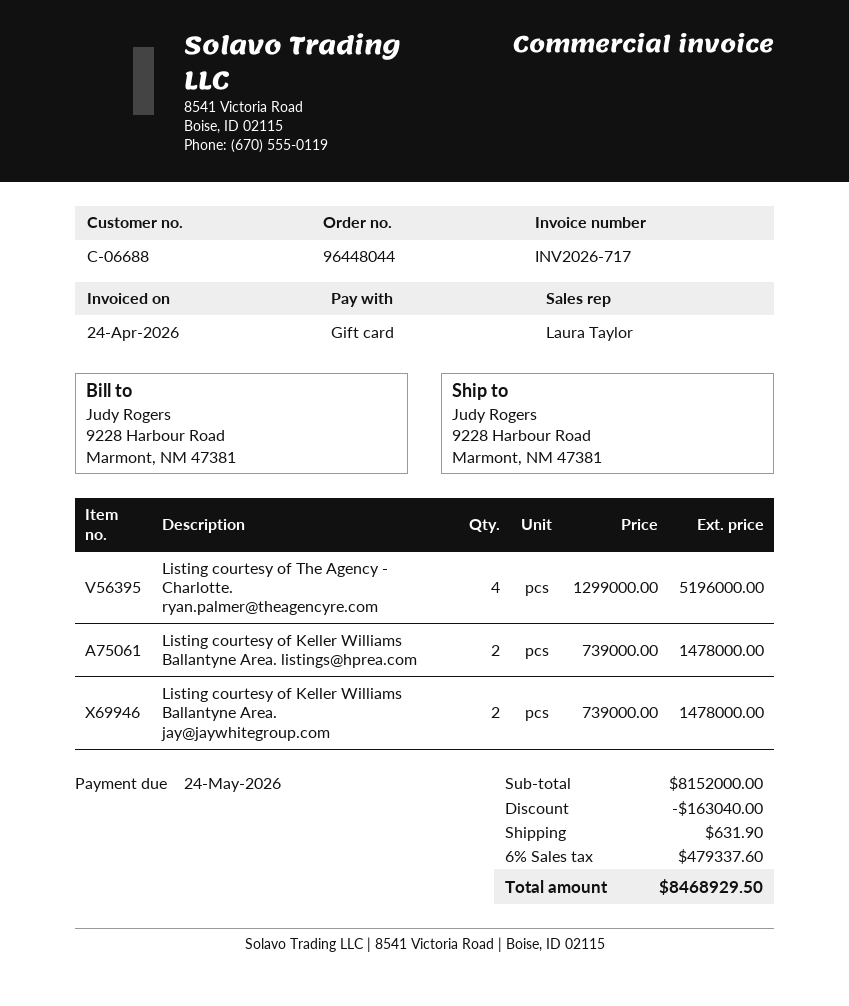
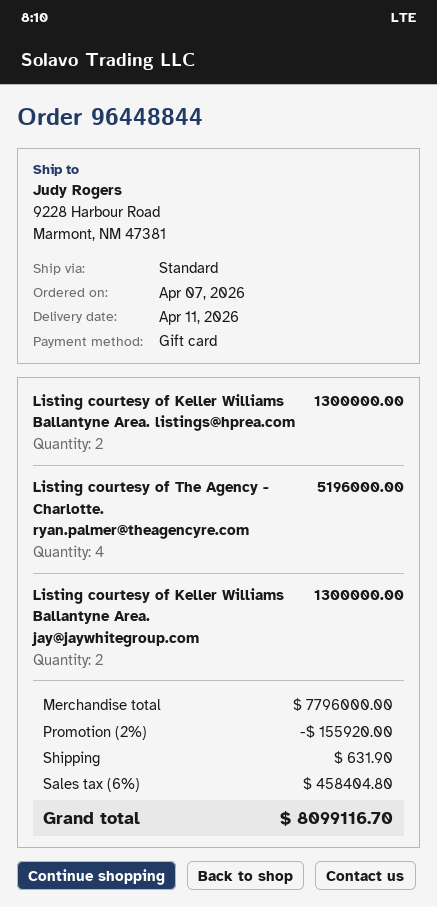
order number: 96448044 -> 96448844
Listing courtesy of Keller Williams Ballantyne Area. listings@hprea.com: 2 for 1478000.00 -> 2 for 1300000.00
Listing courtesy of Keller Williams Ballantyne Area. jay@jaywhitegroup.com: 2 for 1478000.00 -> 2 for 1300000.00
subtotal: 8152000.00 -> 7796000.00
discount: 163040.00 -> 155920.00
tax: 6% = 479337.60 -> 6% = 458404.80
total: 8468929.50 -> 8099116.70

